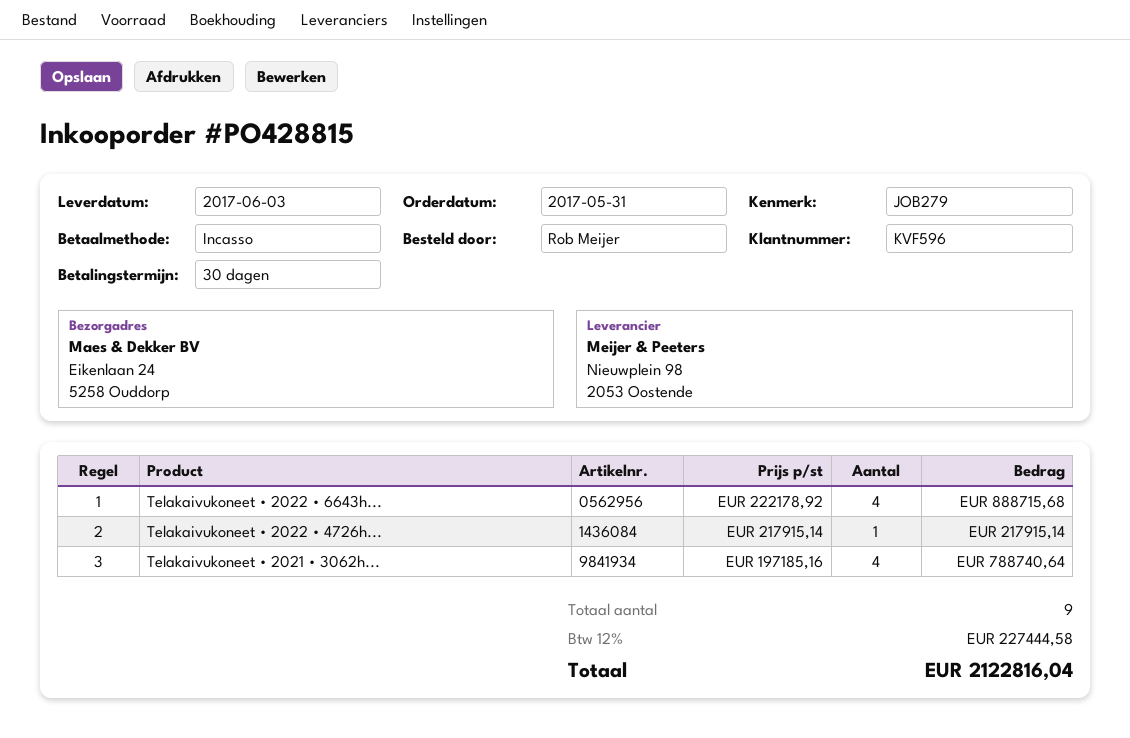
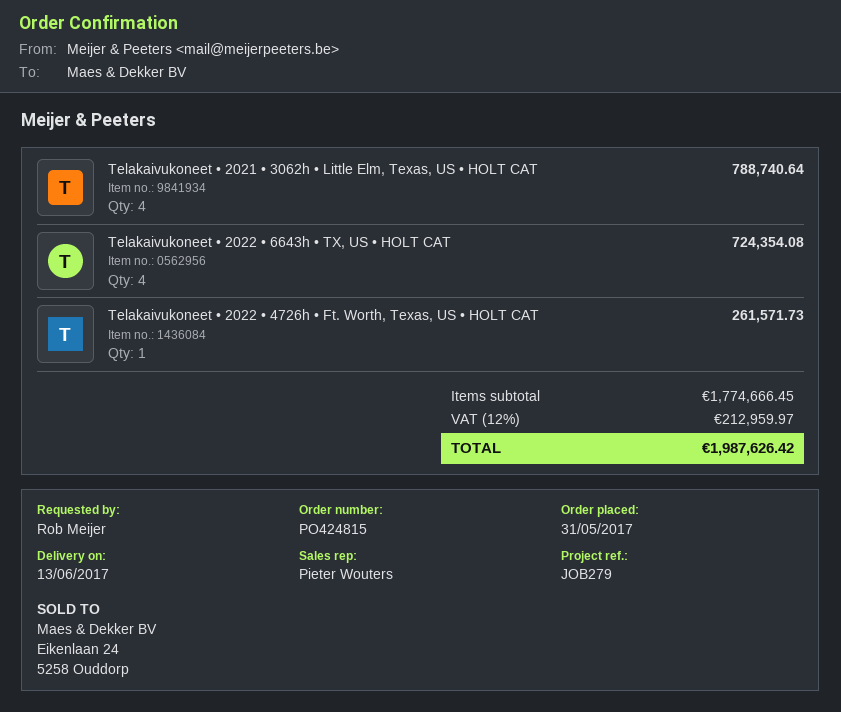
order number: PO428815 -> PO424815
delivery date: 2017-06-03 -> 2017-06-13
Telakaivukoneet • 2022 • 6643h...: 4 for 888715.68 -> 4 for 724354.08
Telakaivukoneet • 2022 • 4726h...: 1 for 217915.14 -> 1 for 261571.73
tax: 12% = 227444.58 -> 12% = 212959.97
total: 2122816.04 -> 1987626.42

